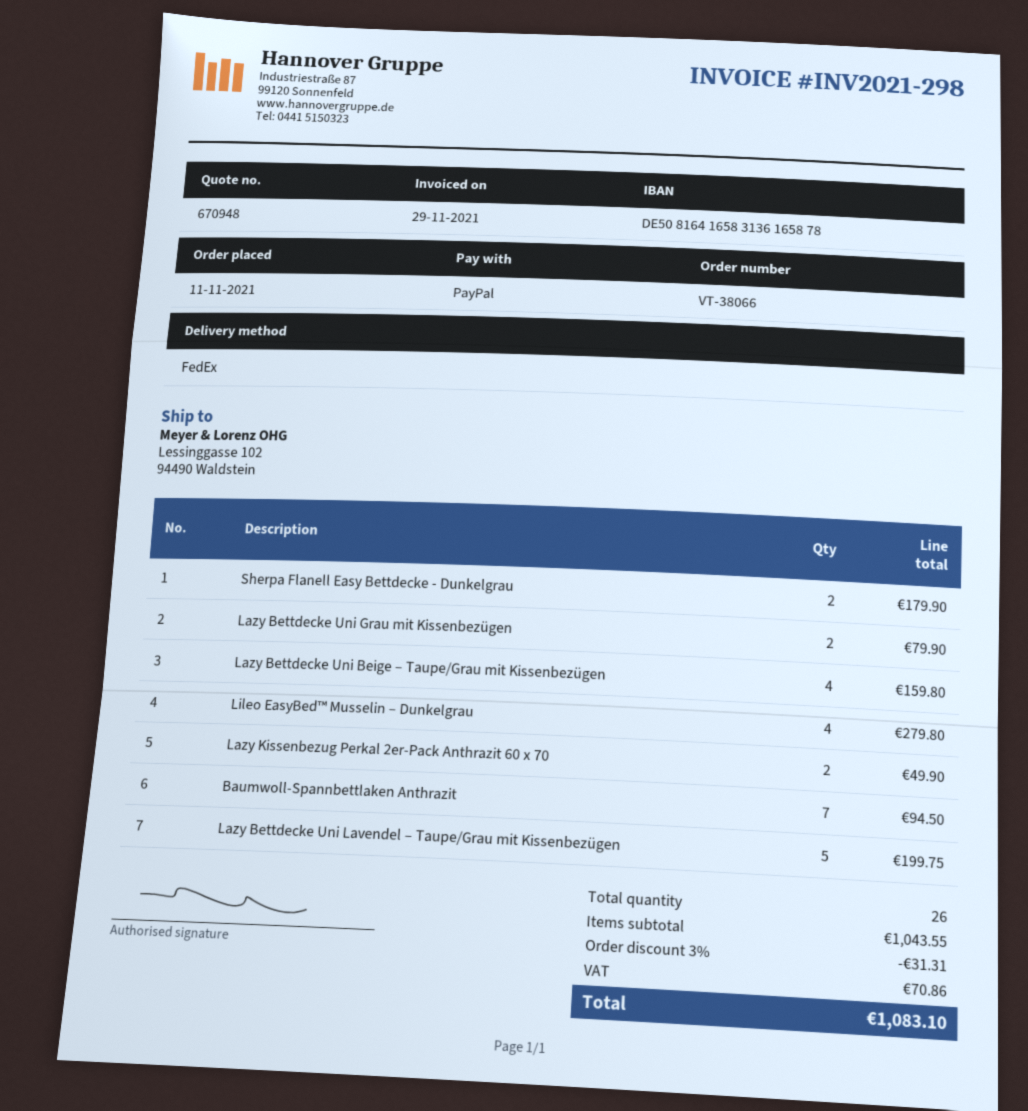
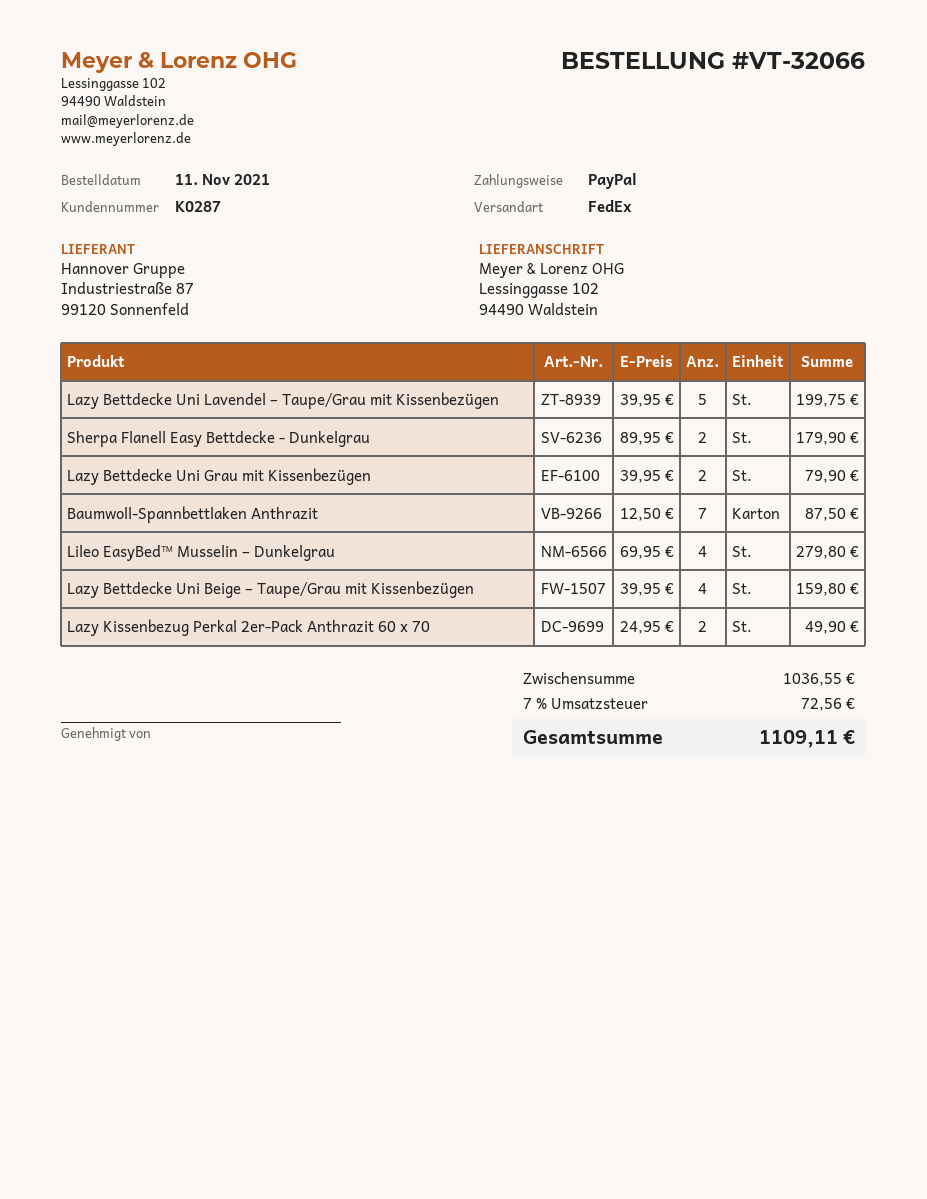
order number: VT-38066 -> VT-32066
Baumwoll-Spannbettlaken Anthrazit: 7 for 94.50 -> 7 for 87.50
subtotal: 1043.55 -> 1036.55
discount: 3% = 31.31 -> none
tax: 70.86 -> 72.56
total: 1083.10 -> 1109.11

